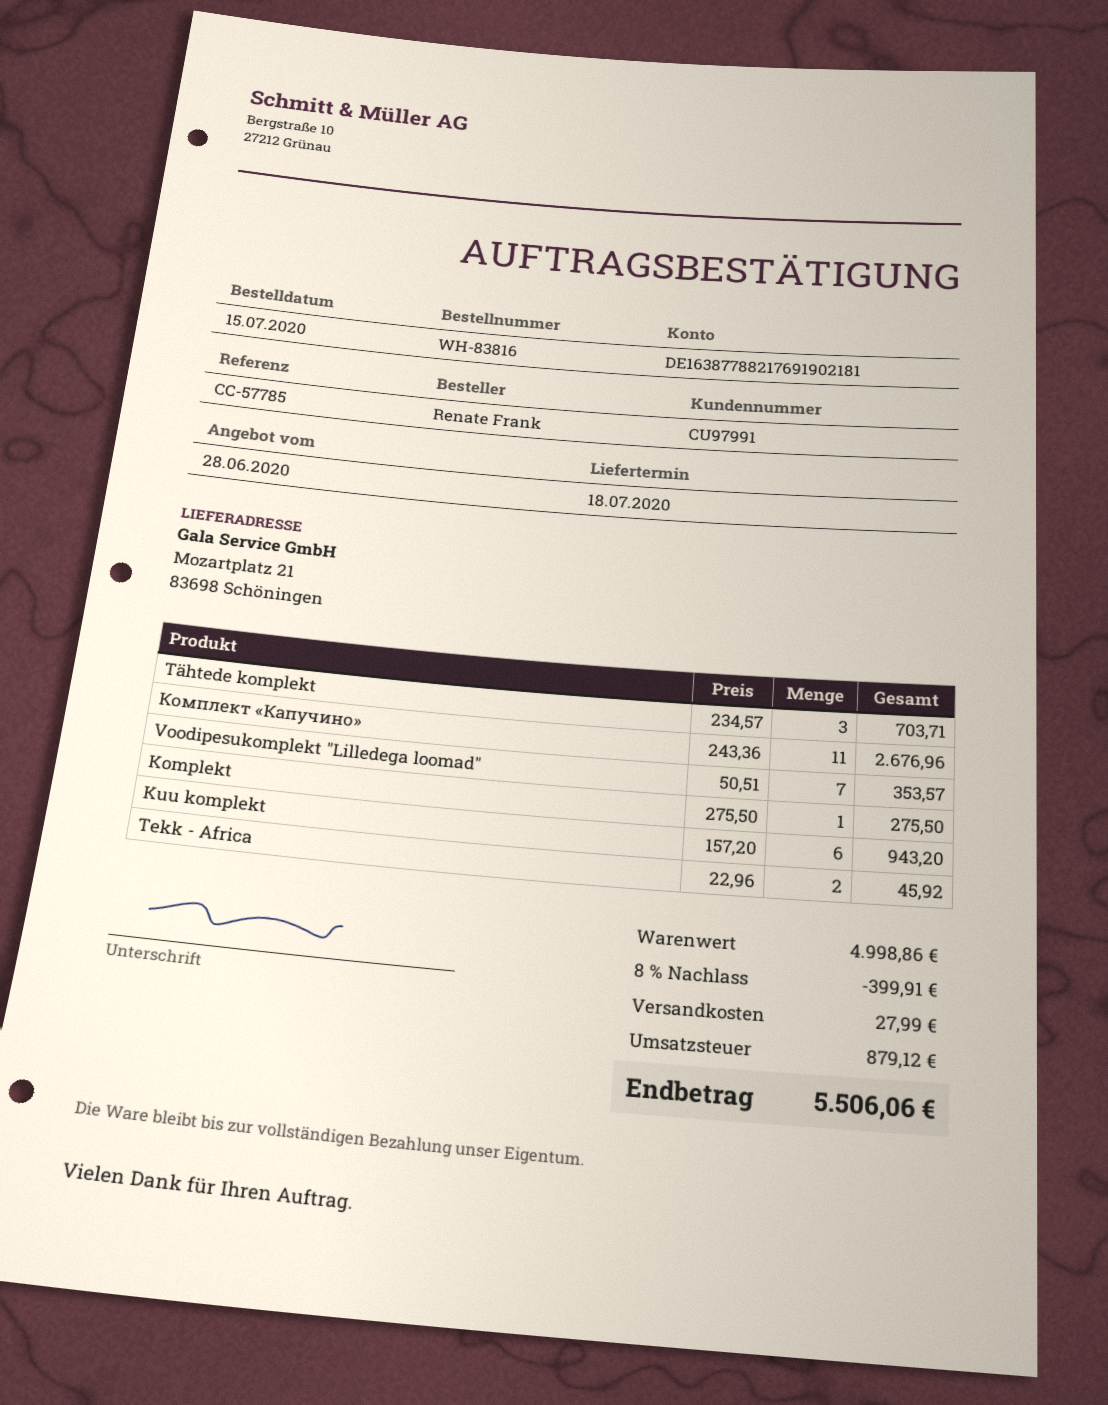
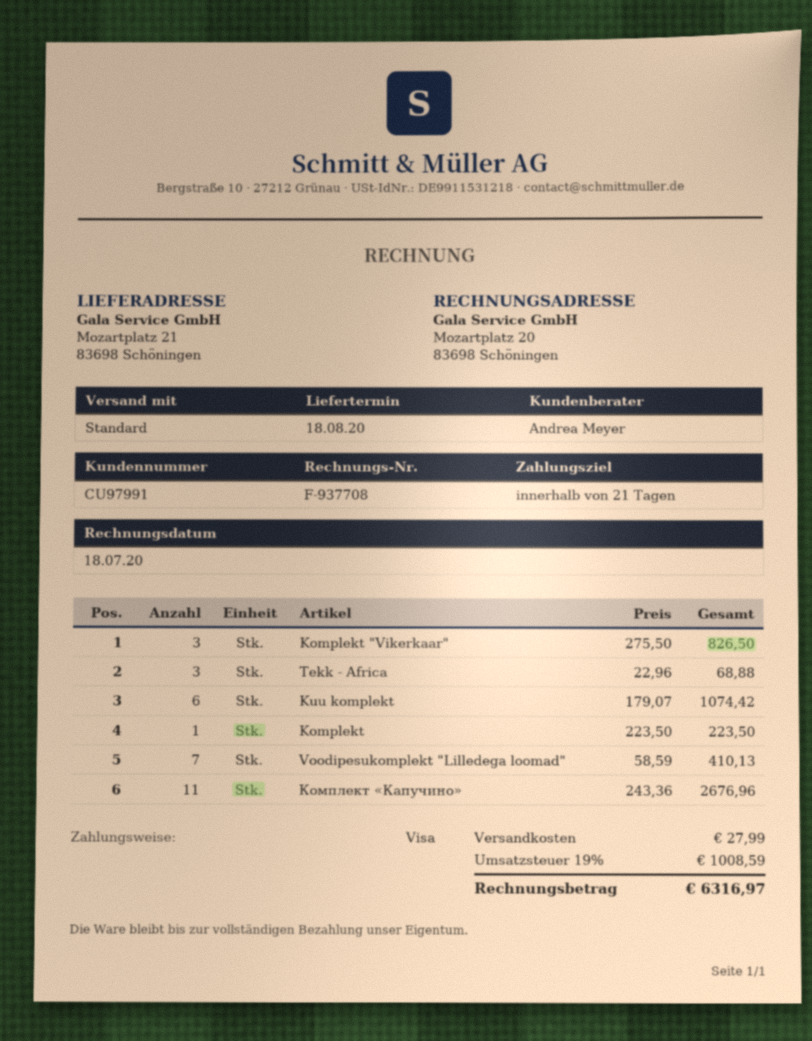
delivery date: 2020-07-18 -> 2020-08-18
Tähtede komplekt: 3 x 234.57 = 703.71 -> none
Voodipesukomplekt "Lilledega loomad": 7 x 50.51 = 353.57 -> 7 x 58.59 = 410.13
Komplekt: 1 x 275.50 = 275.50 -> 1 x 223.50 = 223.50
Kuu komplekt: 6 x 157.20 = 943.20 -> 6 x 179.07 = 1074.42
Tekk - Africa: 2 x 22.96 = 45.92 -> 3 x 22.96 = 68.88
Komplekt "Vikerkaar": none -> 3 x 275.50 = 826.50
discount: 8% = 399.91 -> none
tax: 879.12 -> 1008.59
total: 5506.06 -> 6316.97

